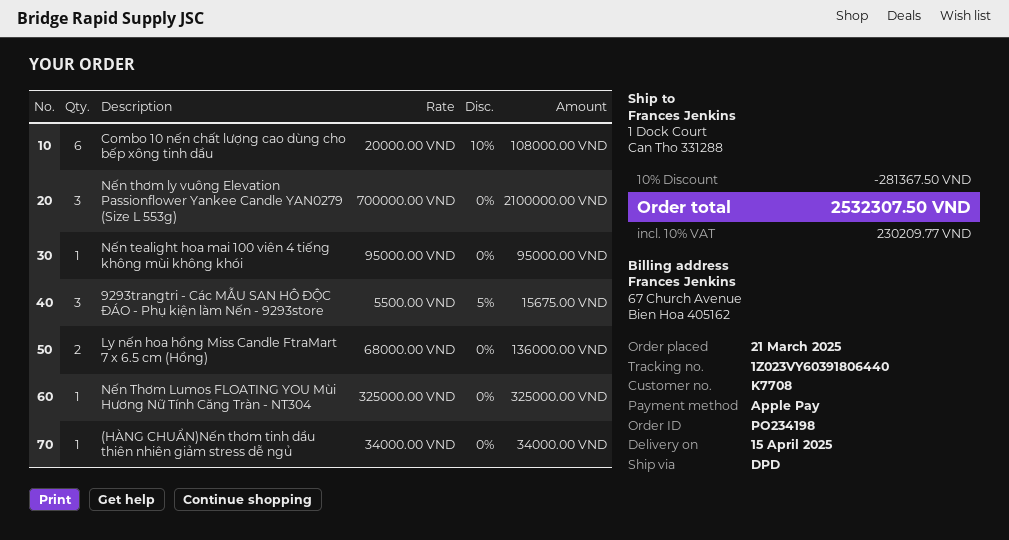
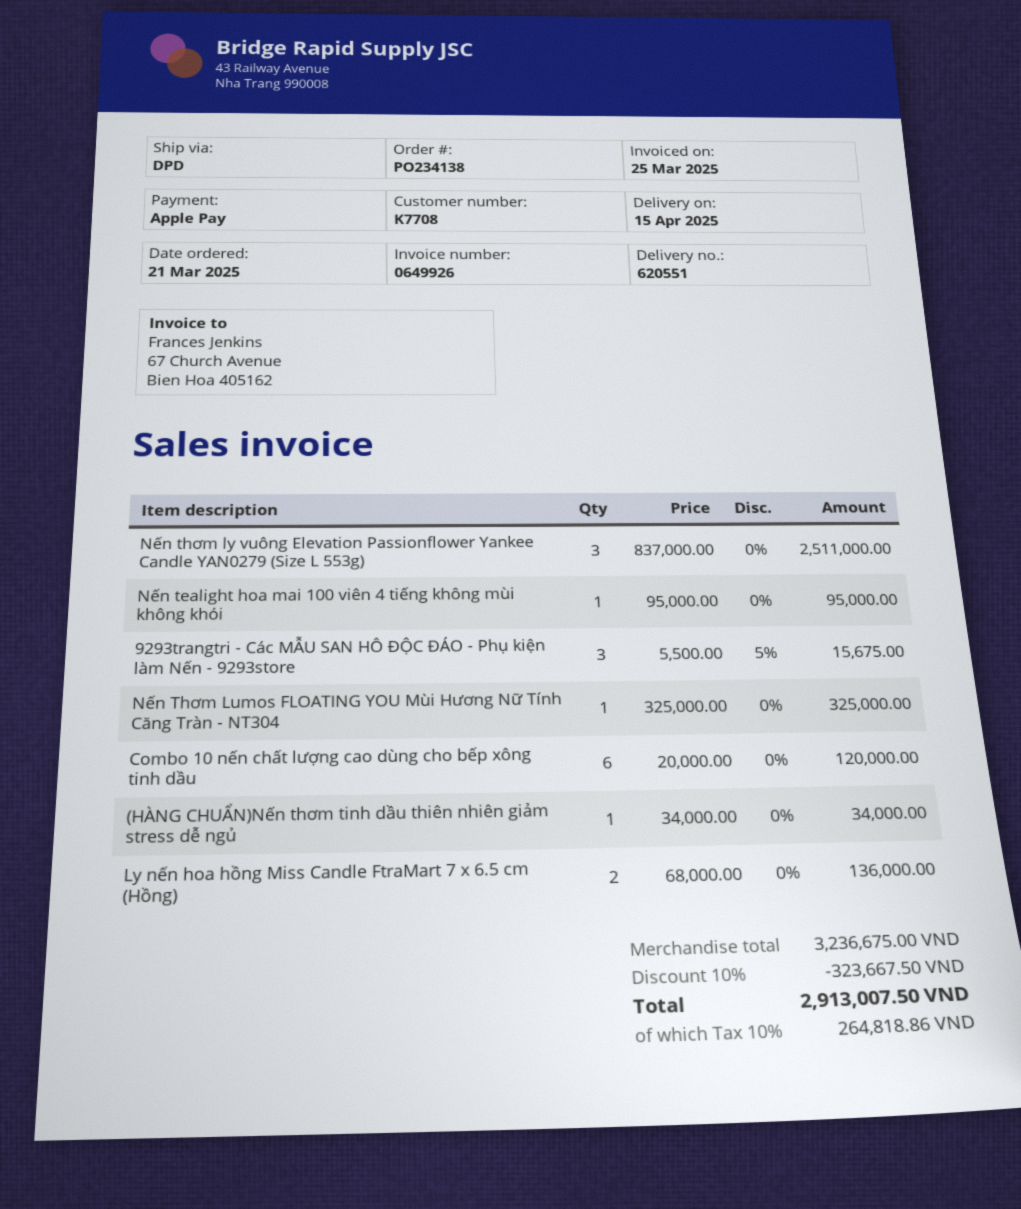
order number: PO234198 -> PO234138
Combo 10 nến chất lượng cao dùng cho bếp xông tinh dầu: 6 x 20000.00 - 10% = 108000.00 -> 6 x 20000.00 = 120000.00
Nến thơm ly vuông Elevation Passionflower Yankee Candle YAN0279 (Size L 553g): 3 x 700000.00 = 2100000.00 -> 3 x 837000.00 = 2511000.00
discount: 10% = 281367.50 -> 10% = 323667.50
tax: 10% = 230209.77 -> 10% = 264818.86
total: 2532307.50 -> 2913007.50

